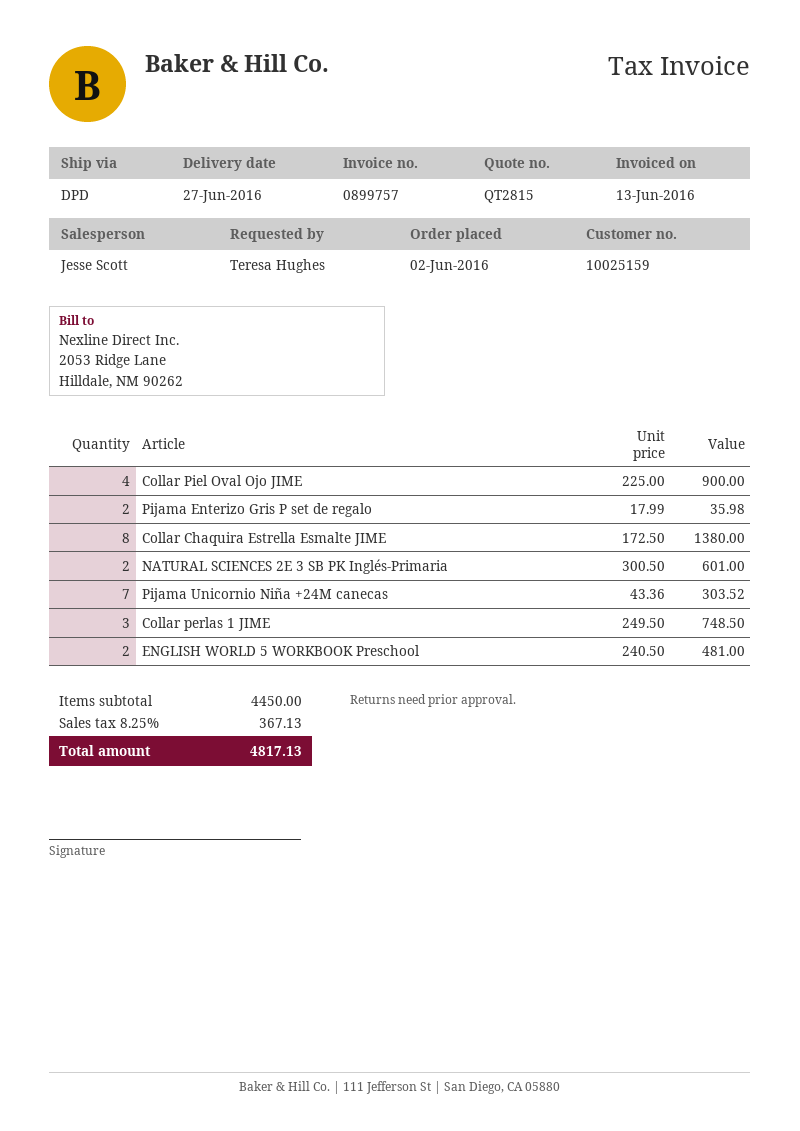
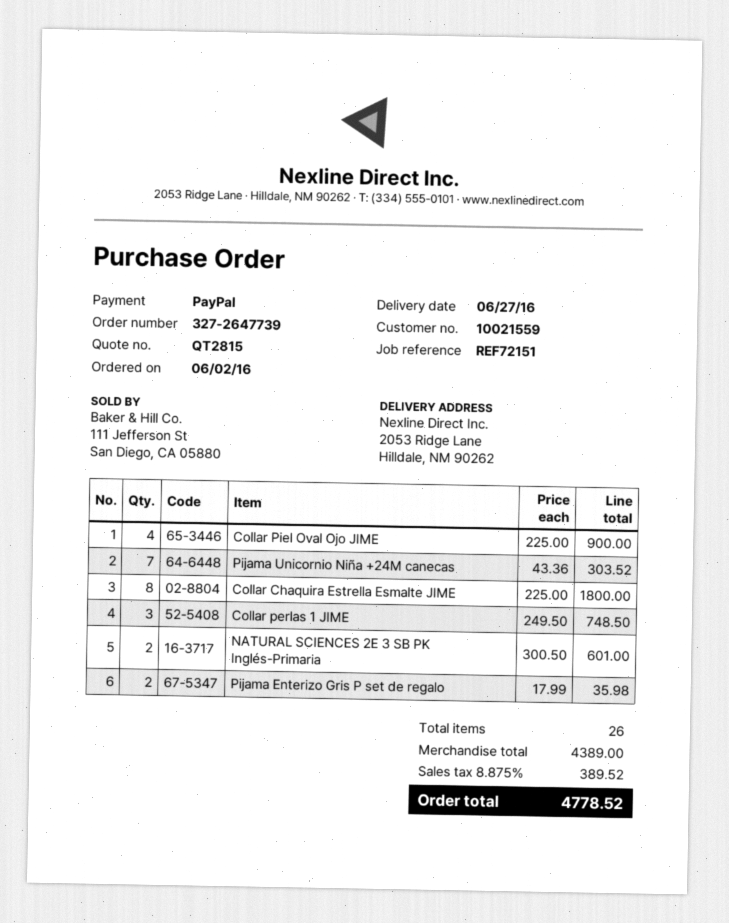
customer number: 10025159 -> 10021559
Collar Chaquira Estrella Esmalte JIME: 8 x 172.50 = 1380.00 -> 8 x 225.00 = 1800.00
ENGLISH WORLD 5 WORKBOOK Preschool: 2 x 240.50 = 481.00 -> none
subtotal: 4450.00 -> 4389.00
tax: 8.25% = 367.13 -> 8.875% = 389.52
total: 4817.13 -> 4778.52

